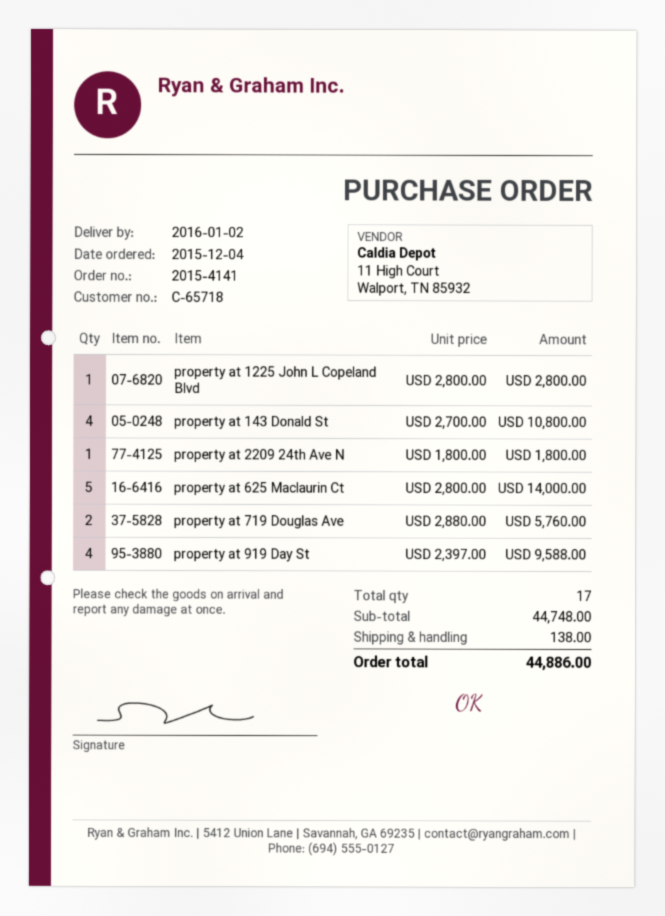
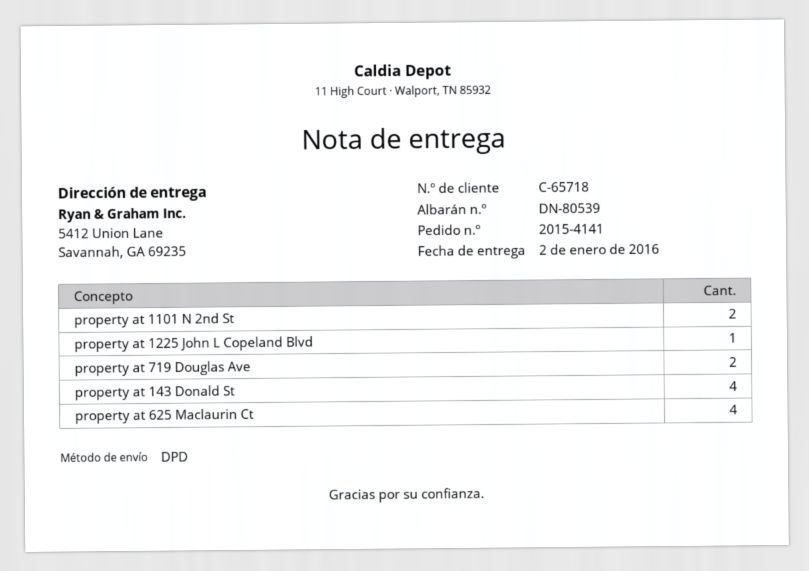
property at 2209 24th Ave N: 1 -> none
property at 625 Maclaurin Ct: 5 -> 4
property at 919 Day St: 4 -> none
property at 1101 N 2nd St: none -> 2

